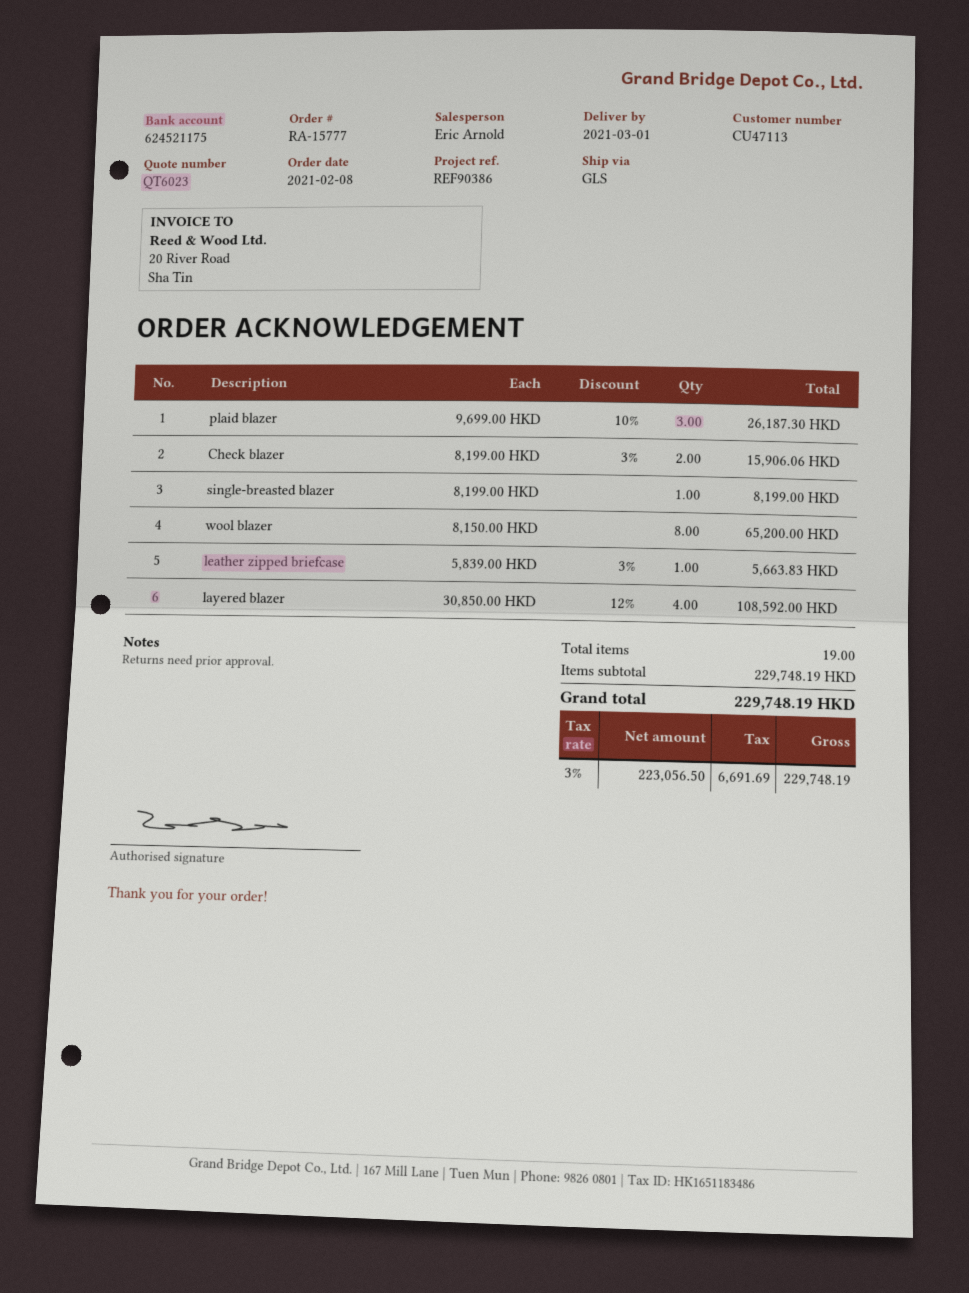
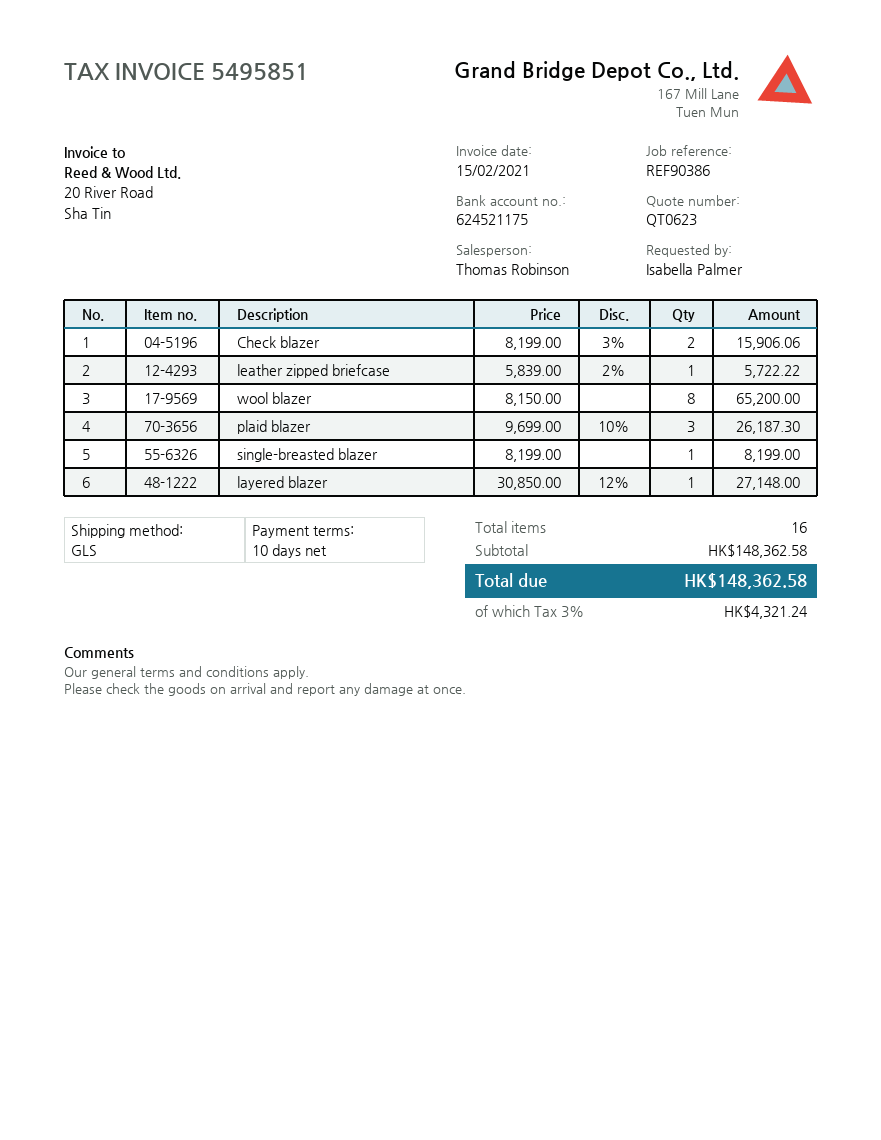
quote number: QT6023 -> QT0623
sales rep: Eric Arnold -> Thomas Robinson
leather zipped briefcase: 1 x 5839.00 - 3% = 5663.83 -> 1 x 5839.00 - 2% = 5722.22
layered blazer: 4 x 30850.00 - 12% = 108592.00 -> 1 x 30850.00 - 12% = 27148.00
total quantity: 19 -> 16
subtotal: 229748.19 -> 148362.58
tax: 3% = 6691.69 -> 3% = 4321.24
total: 229748.19 -> 148362.58

